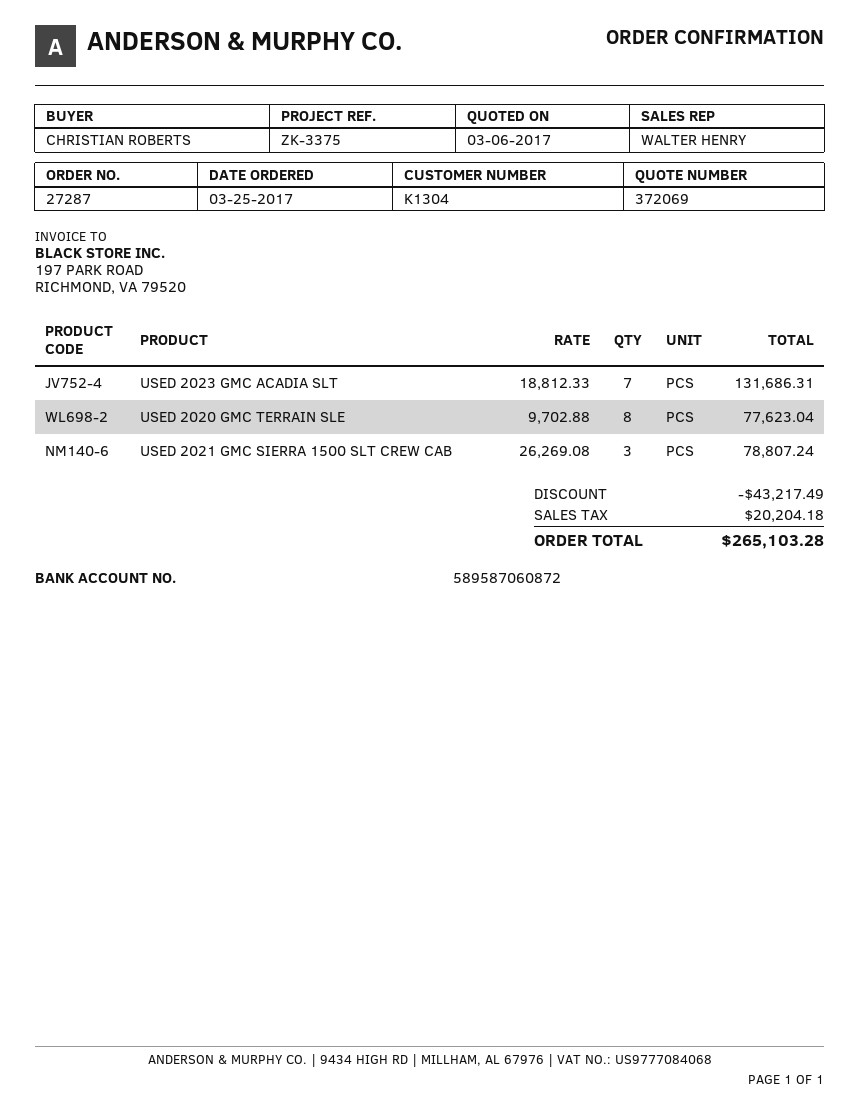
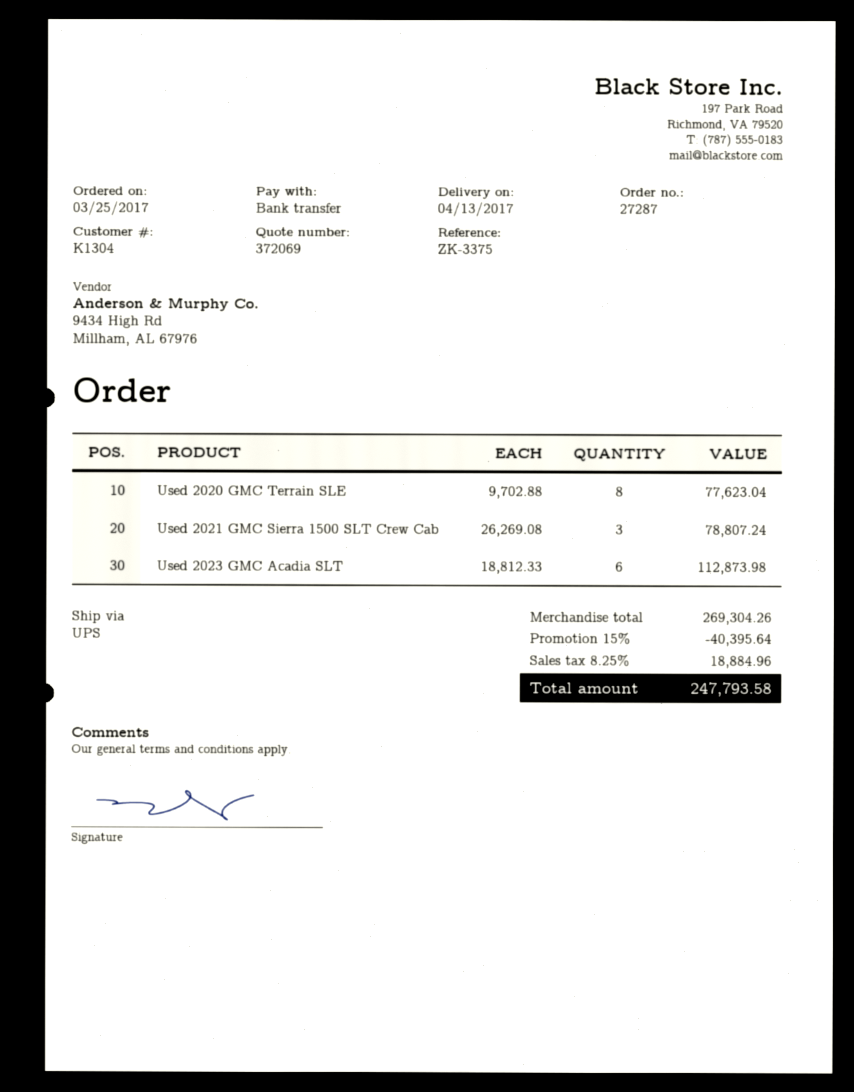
USED 2023 GMC ACADIA SLT: 7 x 18812.33 = 131686.31 -> 6 x 18812.33 = 112873.98
discount: 43217.49 -> 40395.64
tax: 20204.18 -> 18884.96
total: 265103.28 -> 247793.58

